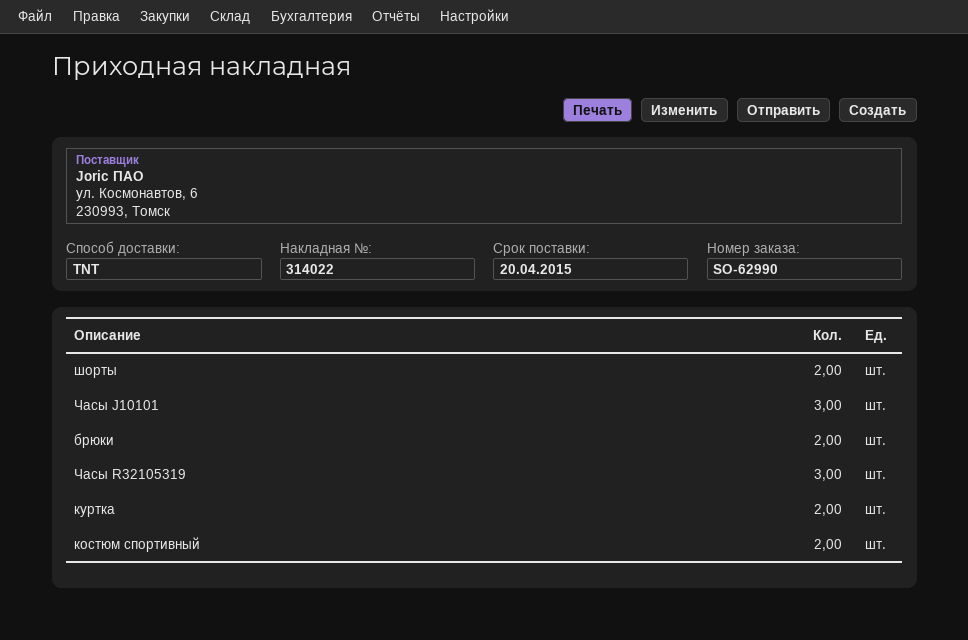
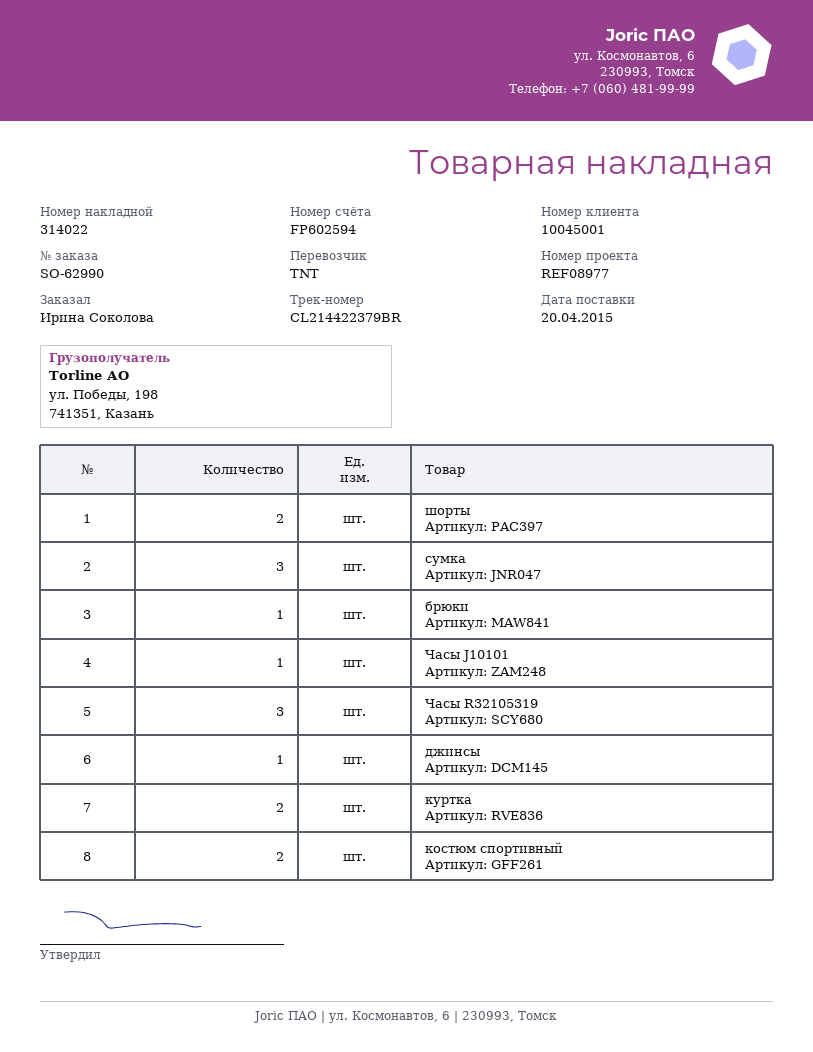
Часы J10101: 3 -> 1
брюки: 2 -> 1
сумка: none -> 3
джинсы: none -> 1

